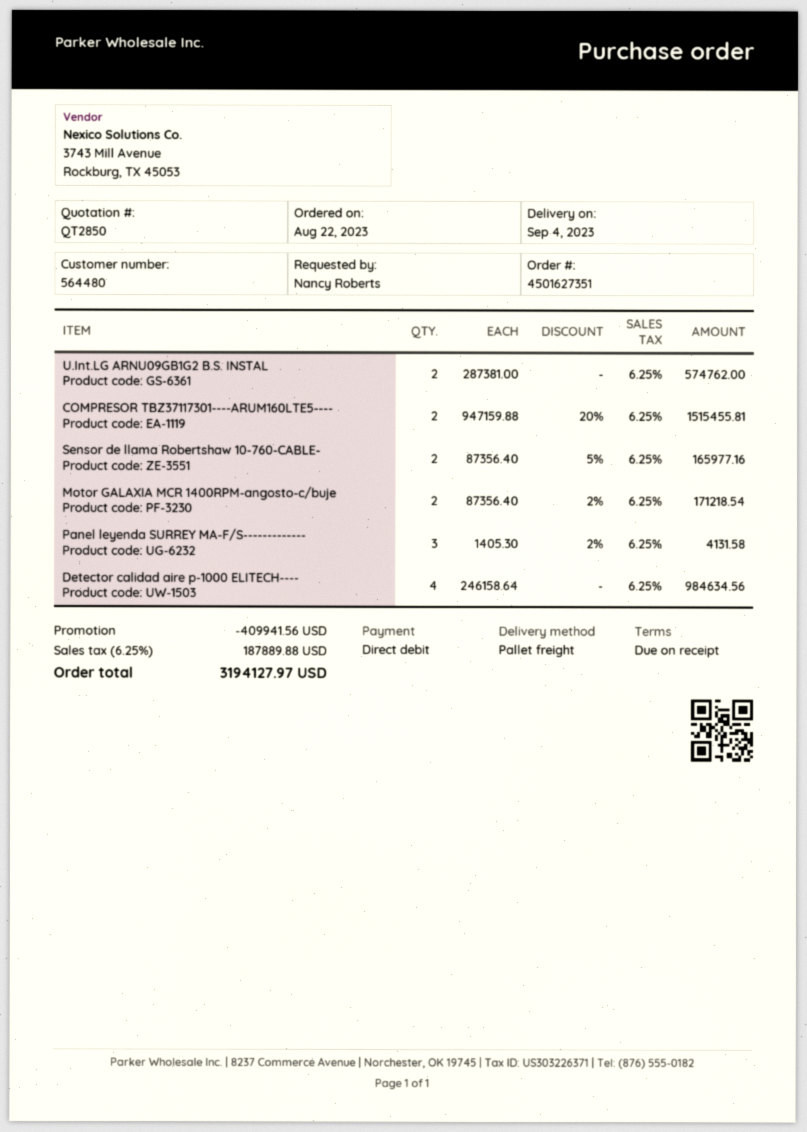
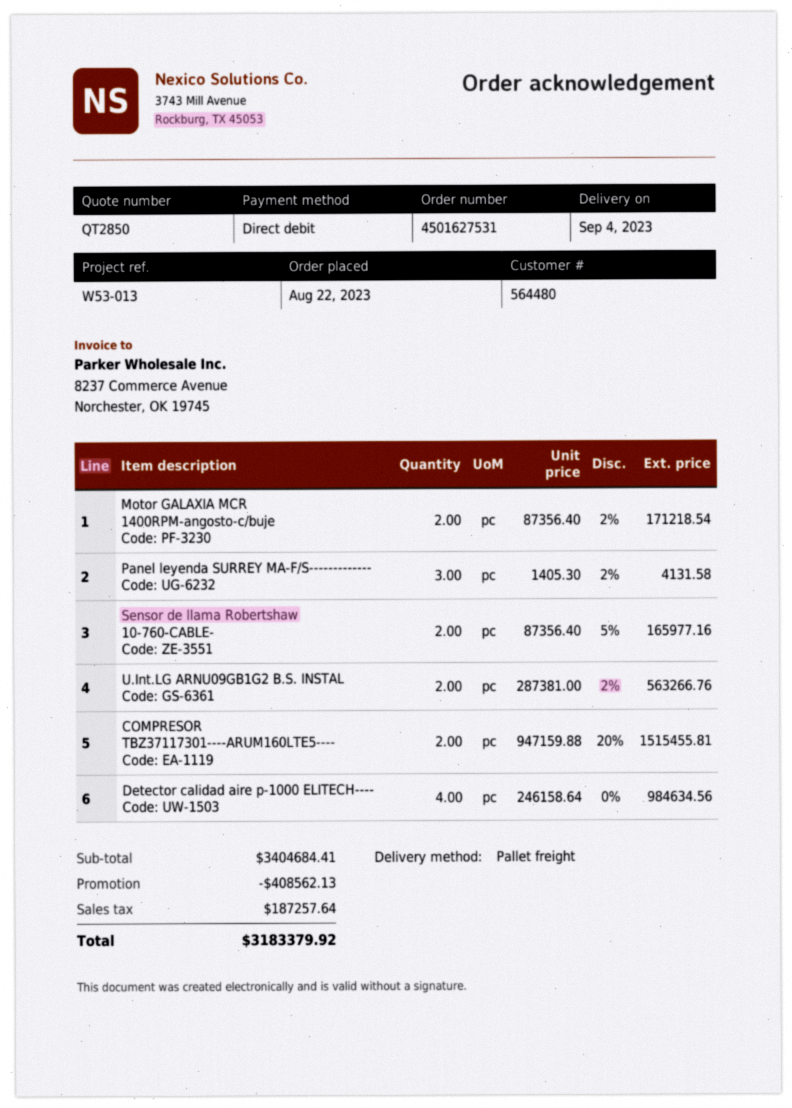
order number: 4501627351 -> 4501627531
U.Int.LG ARNU09GB1G2 B.S. INSTAL: 2 x 287381.00 = 574762.00 -> 2 x 287381.00 - 2% = 563266.76
discount: 409941.56 -> 408562.13
tax: 187889.88 -> 187257.64
total: 3194127.97 -> 3183379.92

